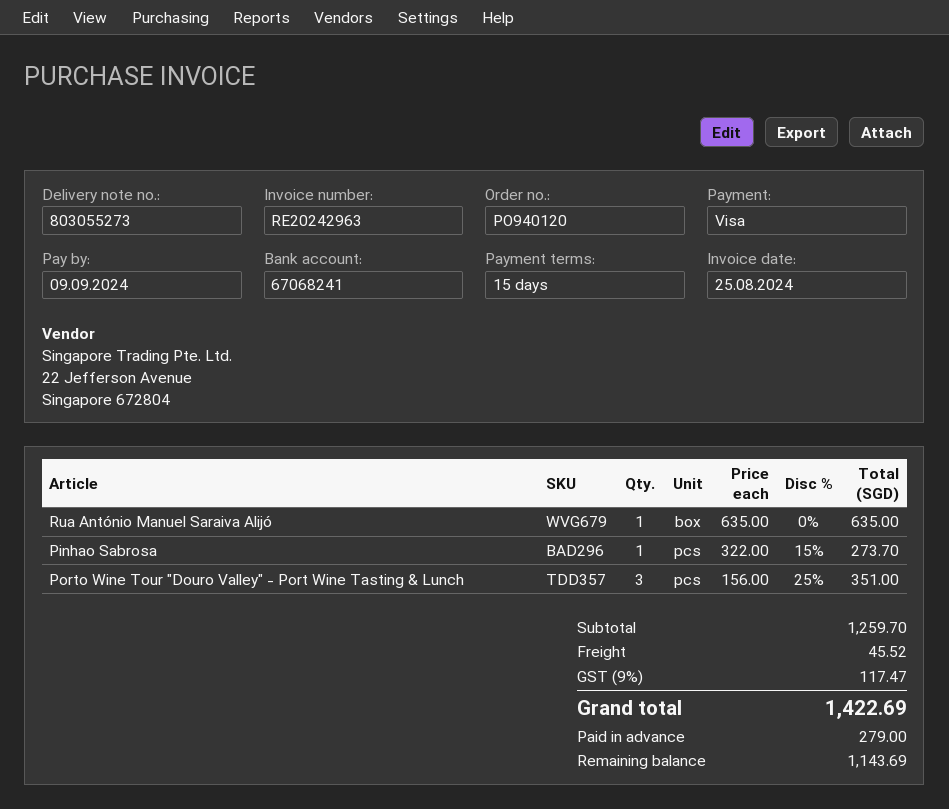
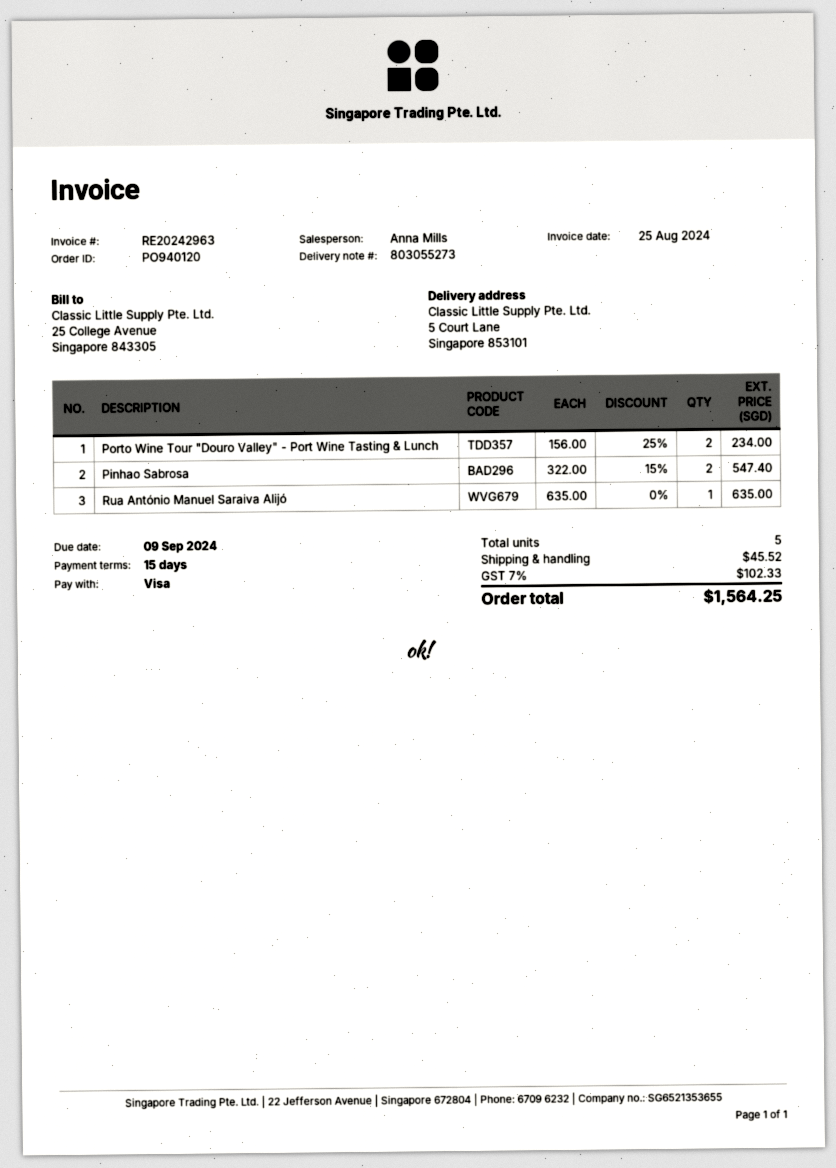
Pinhao Sabrosa: 1 x 322.00 - 15% = 273.70 -> 2 x 322.00 - 15% = 547.40
Porto Wine Tour "Douro Valley" - Port Wine Tasting & Lunch: 3 x 156.00 - 25% = 351.00 -> 2 x 156.00 - 25% = 234.00
tax: 9% = 117.47 -> 7% = 102.33
total: 1422.69 -> 1564.25

